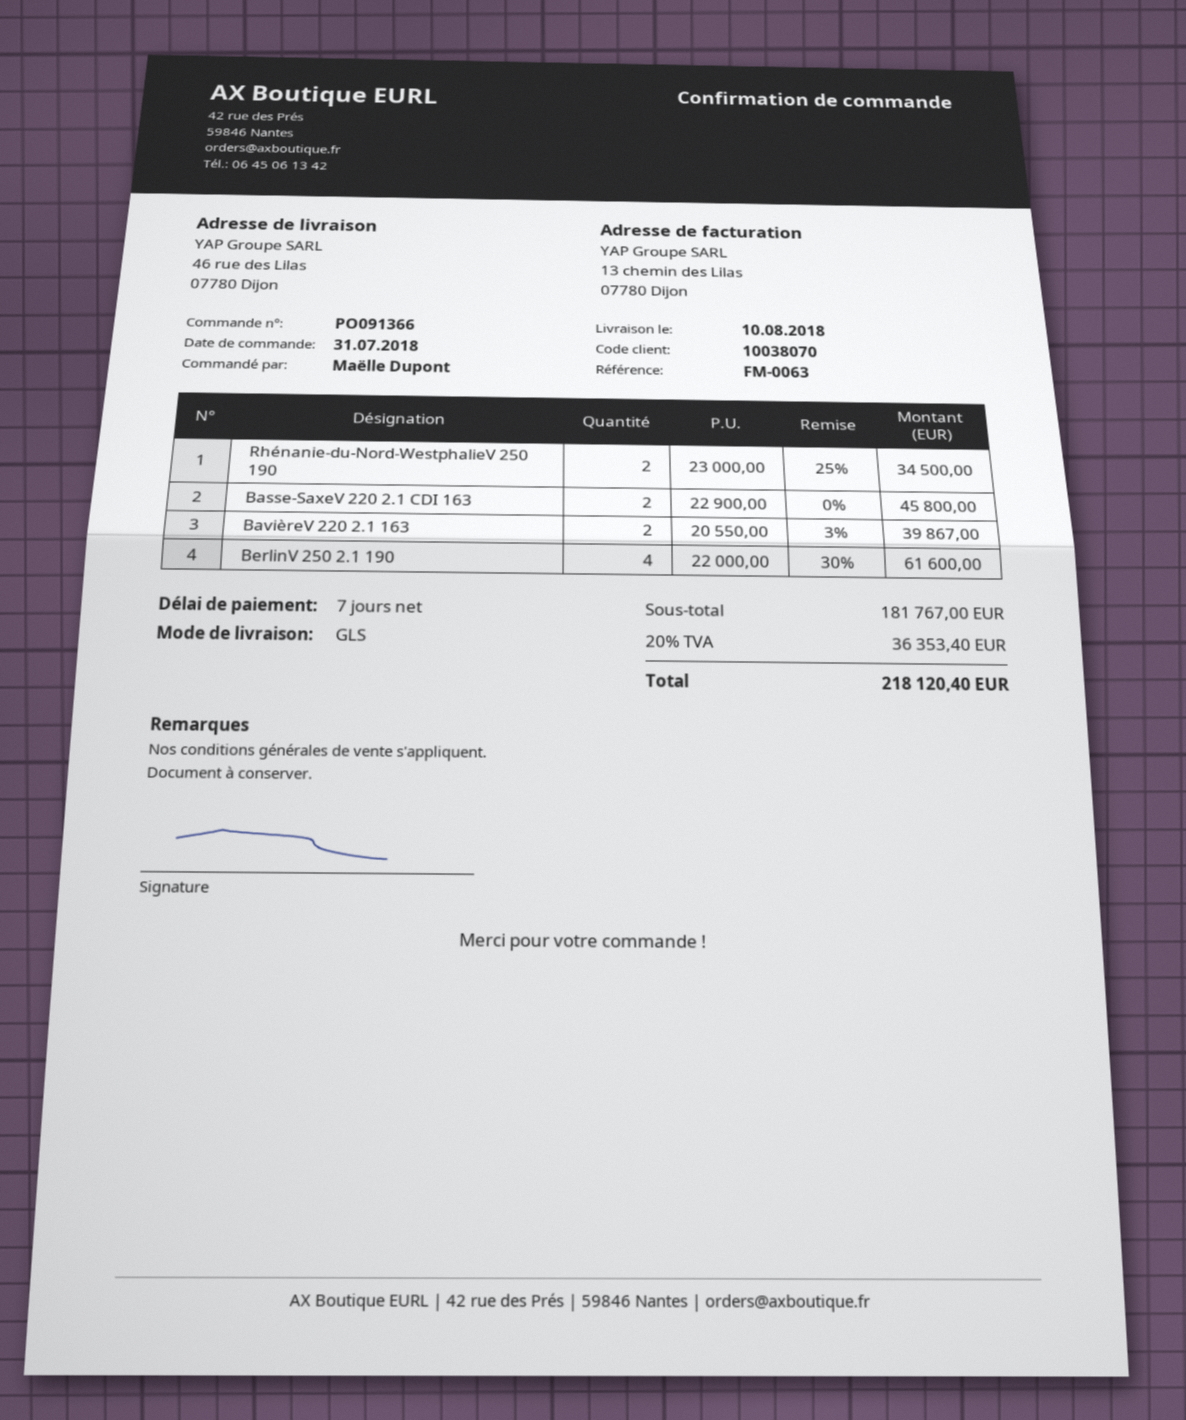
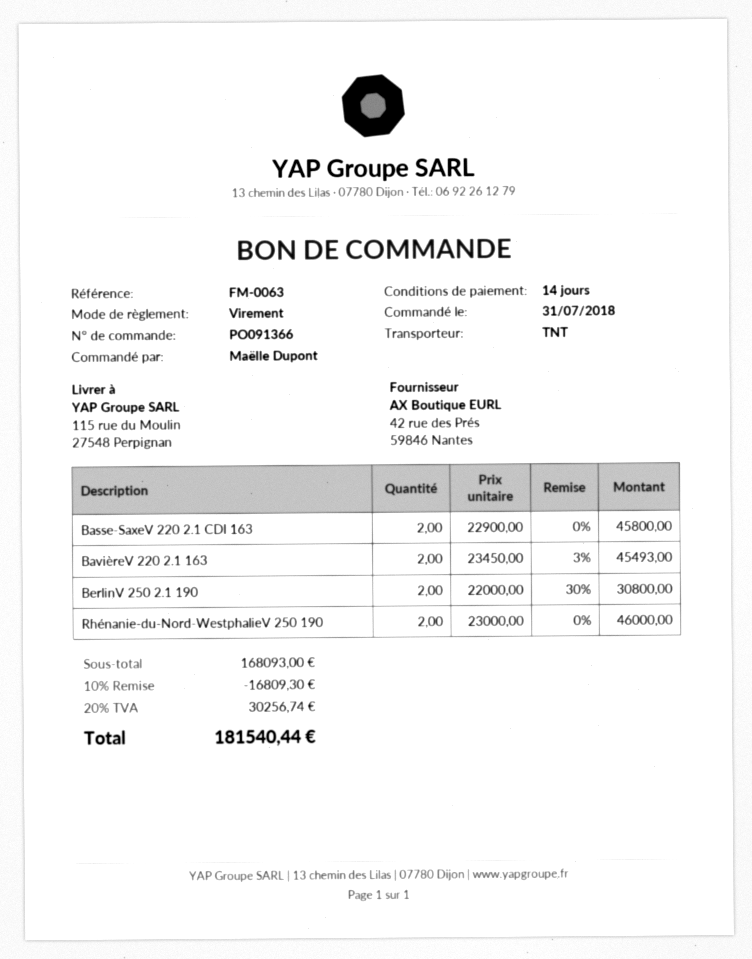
payment terms: 7 days -> 14 days
shipping method: GLS -> TNT
ship to: 46 rue des Lilas, 07780 Dijon -> 115 rue du Moulin, 27548 Perpignan
Rhénanie-du-Nord-WestphalieV 250 190: 2 x 23000.00 - 25% = 34500.00 -> 2 x 23000.00 = 46000.00
BavièreV 220 2.1 163: 2 x 20550.00 - 3% = 39867.00 -> 2 x 23450.00 - 3% = 45493.00
BerlinV 250 2.1 190: 4 x 22000.00 - 30% = 61600.00 -> 2 x 22000.00 - 30% = 30800.00
subtotal: 181767.00 -> 168093.00
discount: none -> 10% = 16809.30
tax: 20% = 36353.40 -> 20% = 30256.74
total: 218120.40 -> 181540.44

